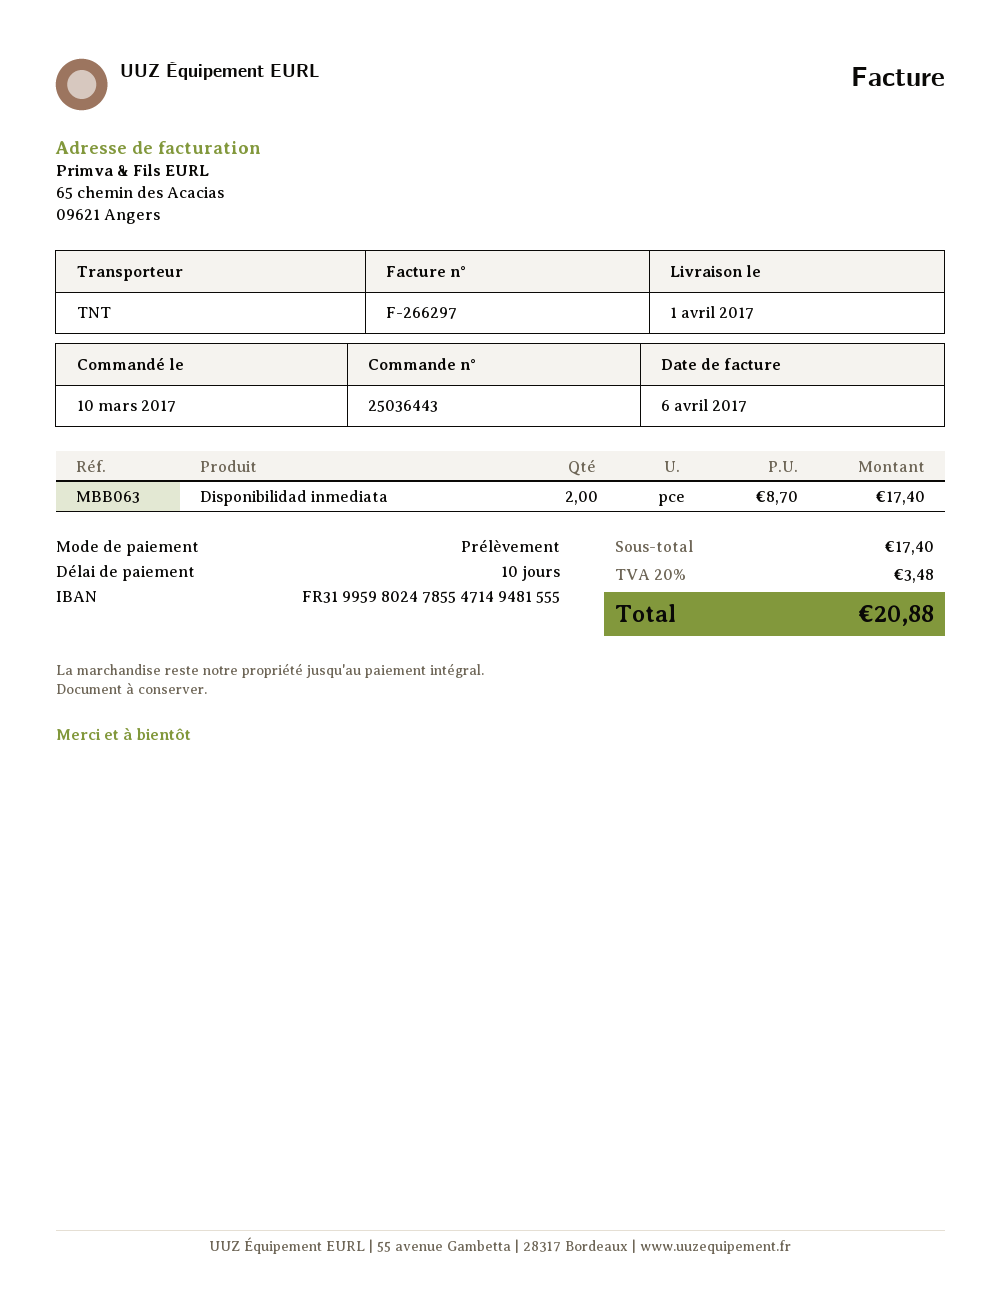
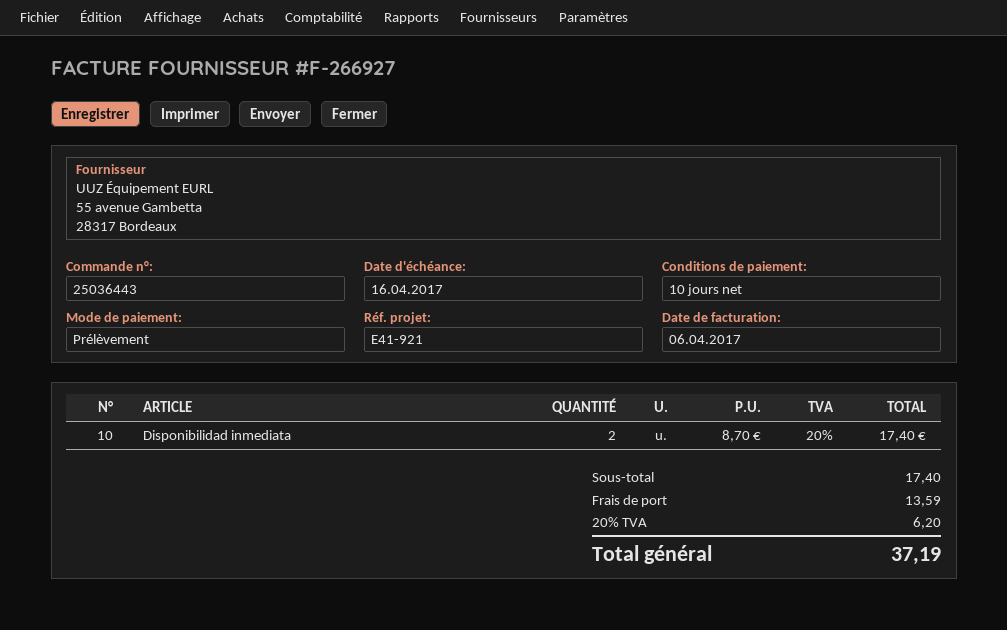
invoice number: F-266297 -> F-266927
shipping: none -> 13.59
tax: 20% = 3.48 -> 20% = 6.20
total: 20.88 -> 37.19

